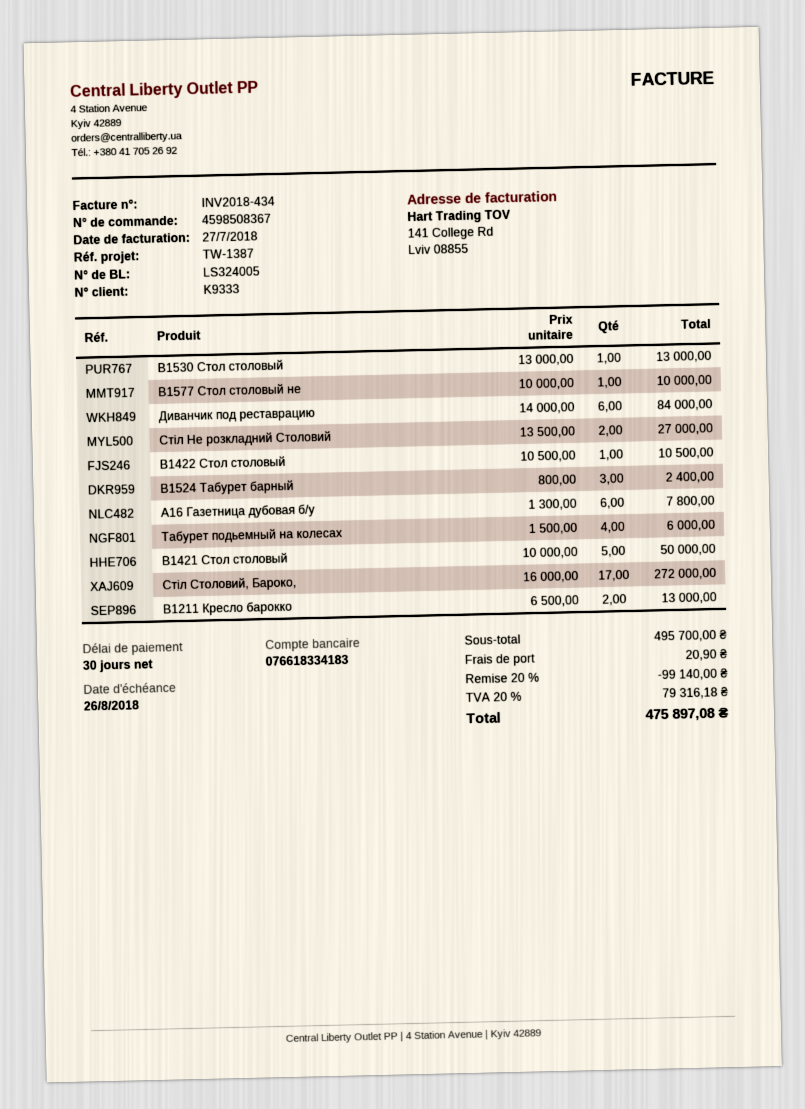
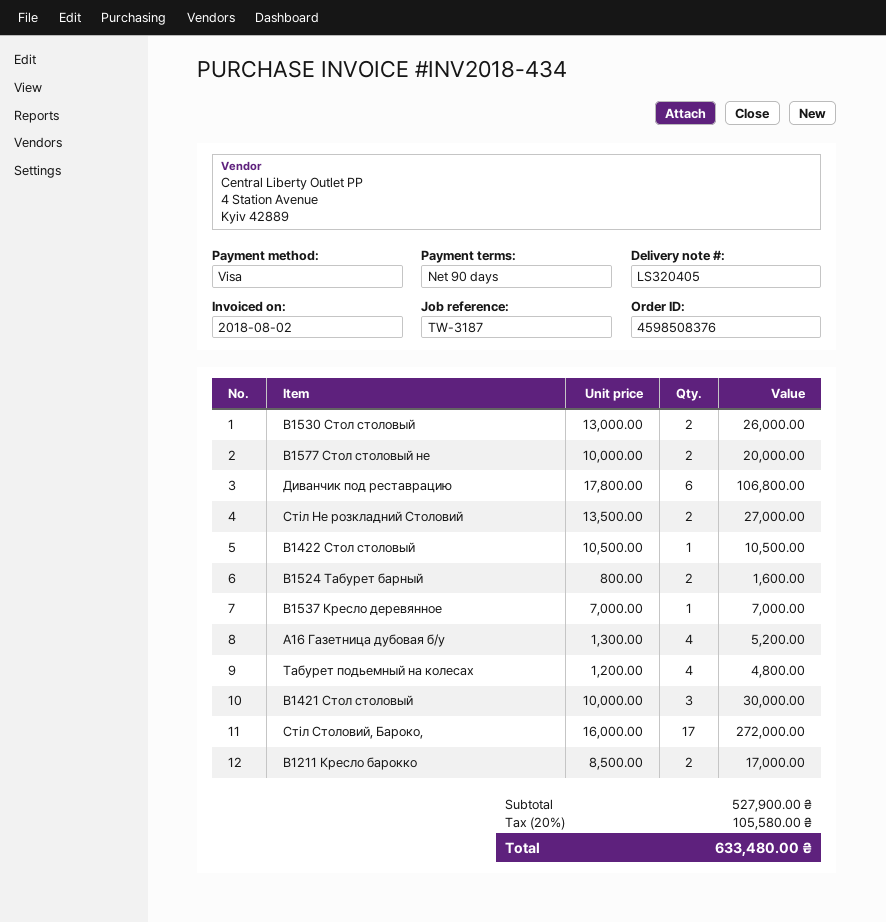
order number: 4598508367 -> 4598508376
delivery note number: LS324005 -> LS320405
invoice date: 2018-07-27 -> 2018-08-02
payment terms: 30 days -> 90 days
reference: TW-1387 -> TW-3187
В1530 Стол столовый: 1 x 13000.00 = 13000.00 -> 2 x 13000.00 = 26000.00
В1577 Стол столовый не: 1 x 10000.00 = 10000.00 -> 2 x 10000.00 = 20000.00
Диванчик под реставрацию: 6 x 14000.00 = 84000.00 -> 6 x 17800.00 = 106800.00
В1524 Табурет барный: 3 x 800.00 = 2400.00 -> 2 x 800.00 = 1600.00
А16 Газетница дубовая б/у: 6 x 1300.00 = 7800.00 -> 4 x 1300.00 = 5200.00
Табурет подьемный на колесах: 4 x 1500.00 = 6000.00 -> 4 x 1200.00 = 4800.00
В1421 Стол столовый: 5 x 10000.00 = 50000.00 -> 3 x 10000.00 = 30000.00
В1211 Кресло барокко: 2 x 6500.00 = 13000.00 -> 2 x 8500.00 = 17000.00
В1537 Кресло деревянное: none -> 1 x 7000.00 = 7000.00
subtotal: 495700.00 -> 527900.00
discount: 20% = 99140.00 -> none
shipping: 20.90 -> none
tax: 20% = 79316.18 -> 20% = 105580.00
total: 475897.08 -> 633480.00

